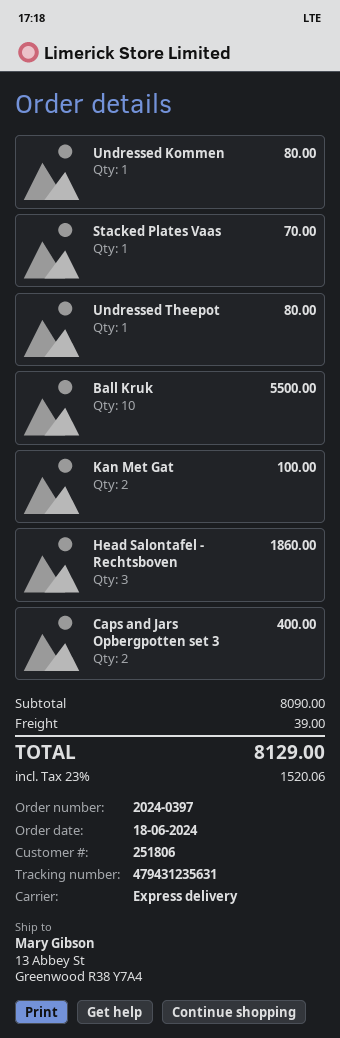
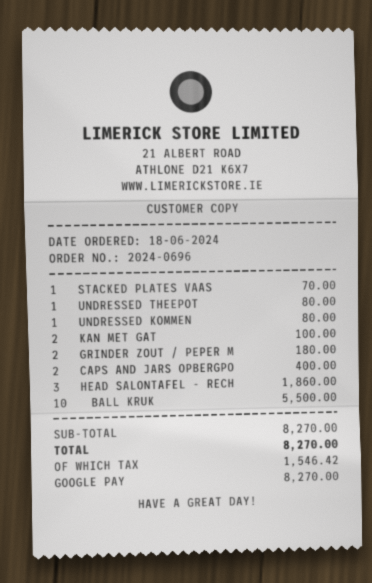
order number: 2024-0397 -> 2024-0696
GRINDER ZOUT / PEPER M: none -> 2 for 180.00
subtotal: 8090.00 -> 8270.00
shipping: 39.00 -> none
tax: 1520.06 -> 1546.42
total: 8129.00 -> 8270.00

